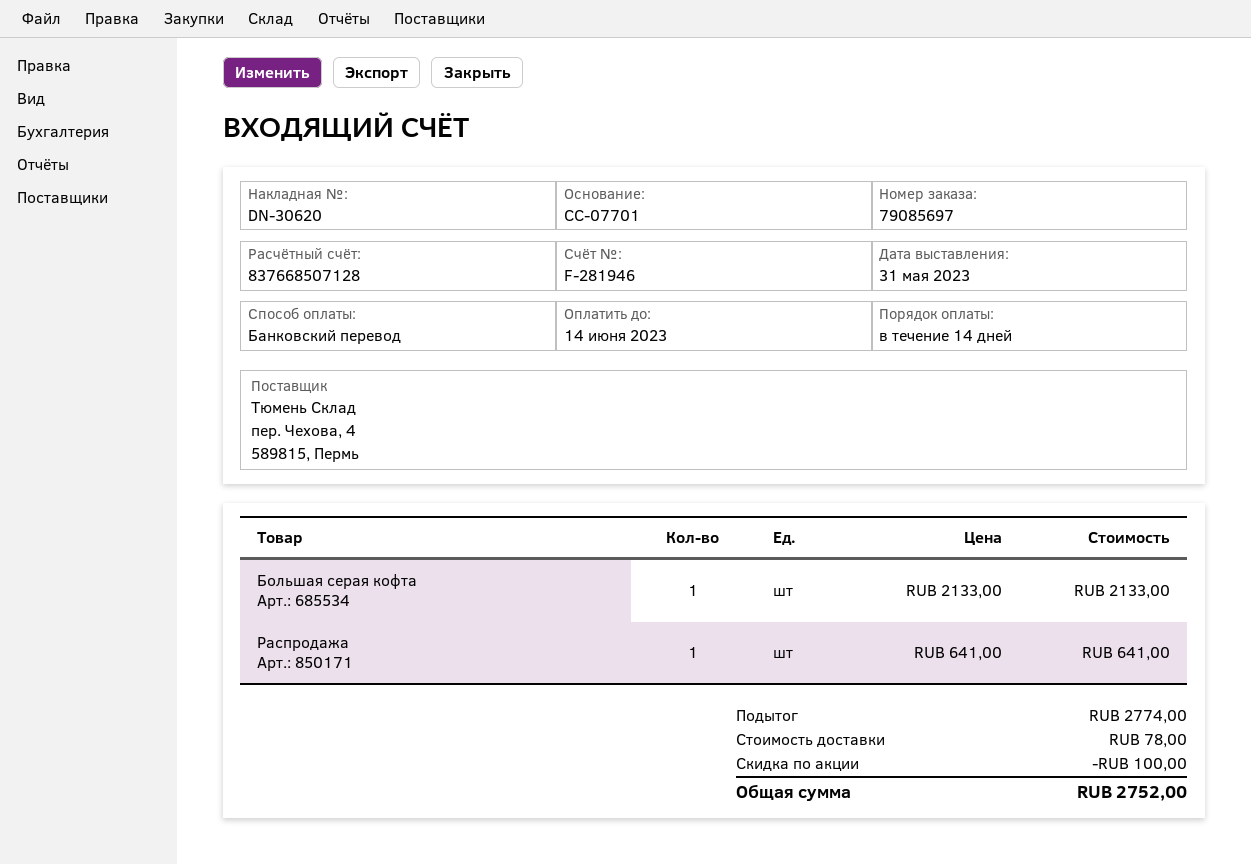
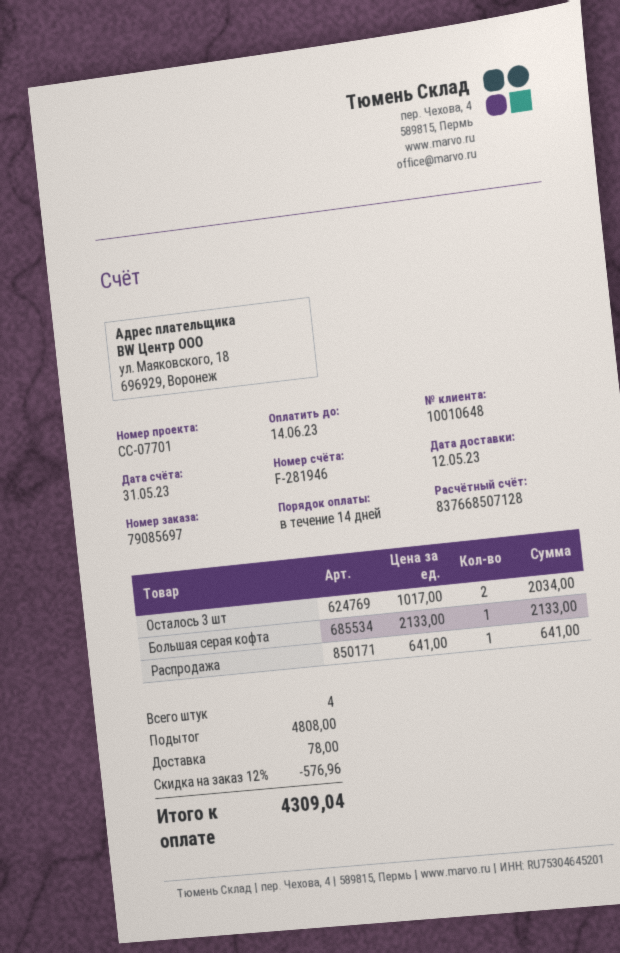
Осталось 3 шт: none -> 2 x 1017.00 = 2034.00
subtotal: 2774.00 -> 4808.00
discount: 100.00 -> 576.96
total: 2752.00 -> 4309.04

